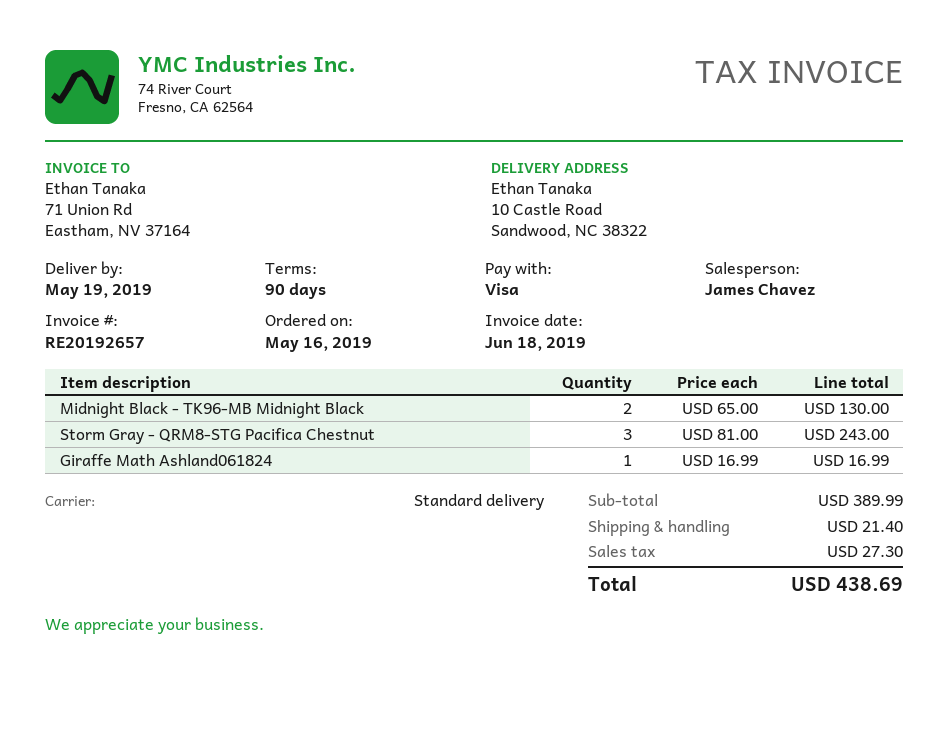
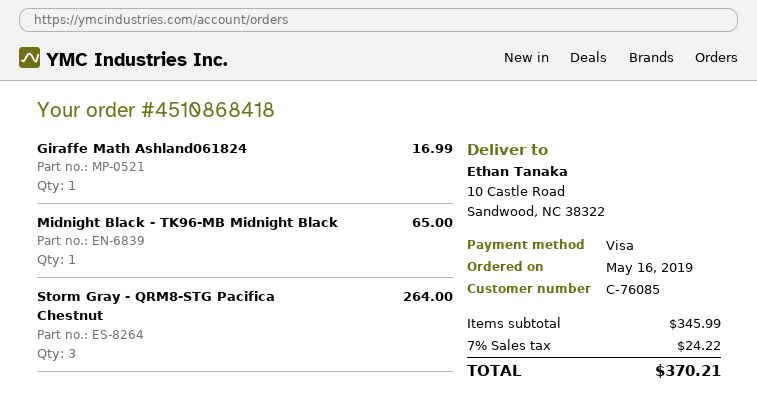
Midnight Black - TK96-MB Midnight Black: 2 for 130.00 -> 1 for 65.00
Storm Gray - QRM8-STG Pacifica Chestnut: 3 for 243.00 -> 3 for 264.00
subtotal: 389.99 -> 345.99
shipping: 21.40 -> none
tax: 27.30 -> 24.22
total: 438.69 -> 370.21

